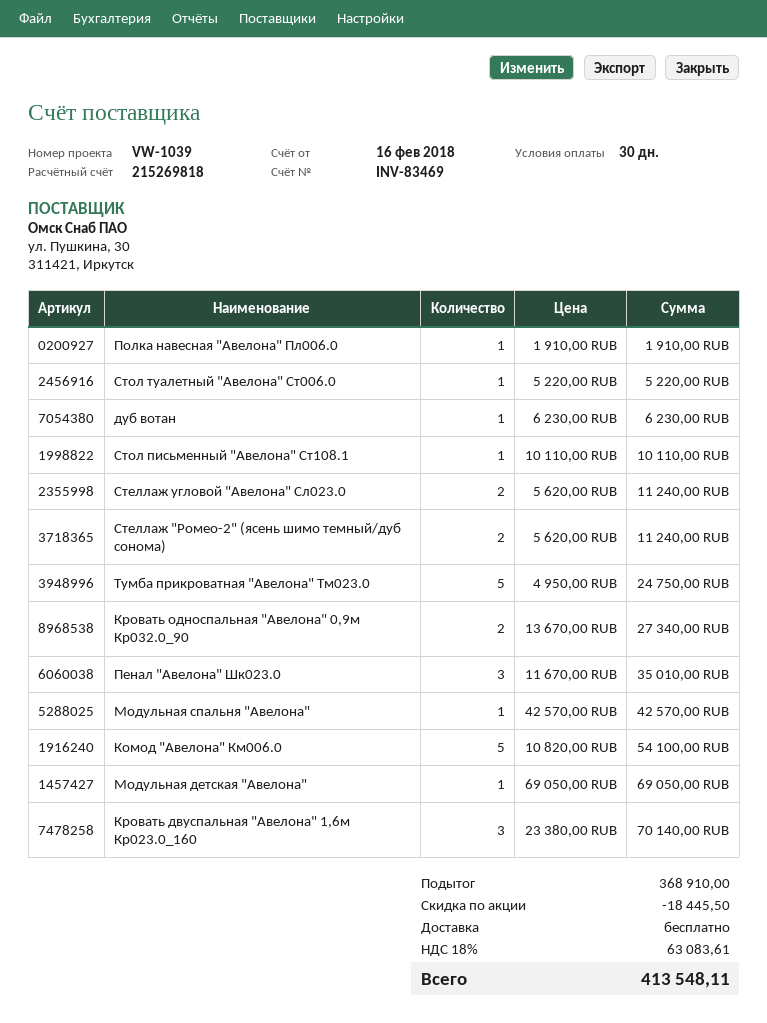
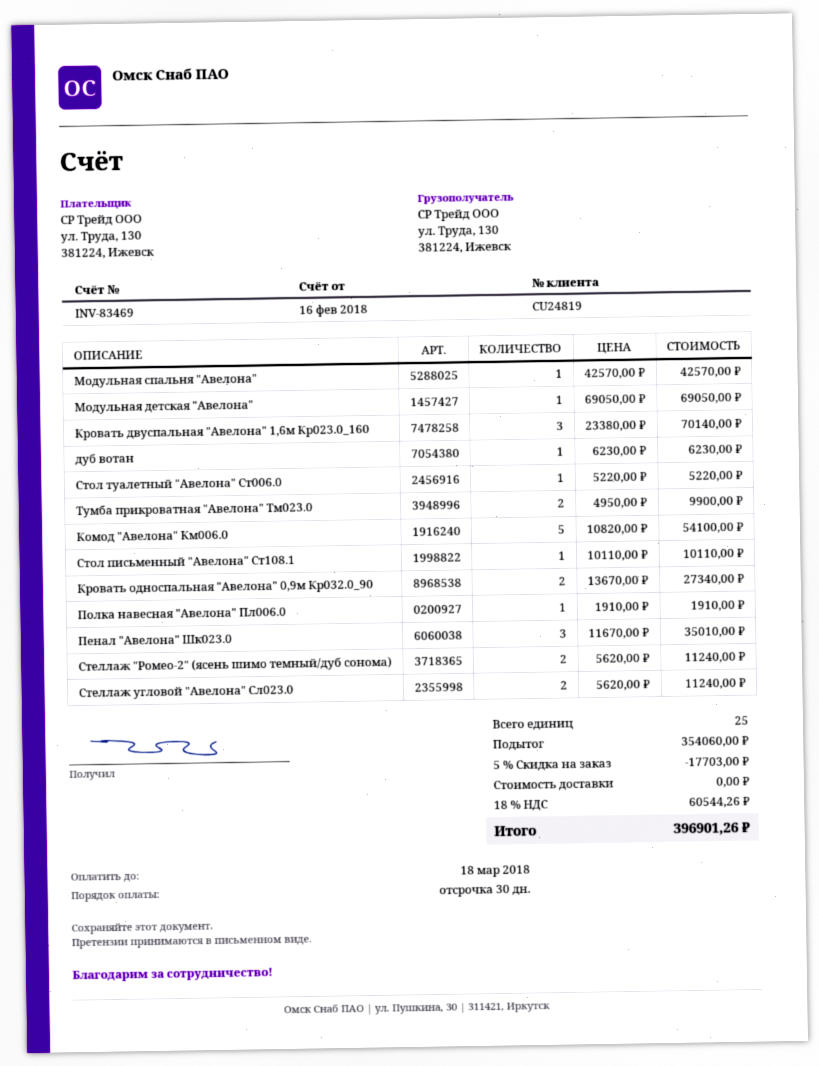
Тумба прикроватная "Авелона" Тм023.0: 5 x 4950.00 = 24750.00 -> 2 x 4950.00 = 9900.00
subtotal: 368910.00 -> 354060.00
discount: 18445.50 -> 17703.00
tax: 18% = 63083.61 -> 18% = 60544.26
total: 413548.11 -> 396901.26

